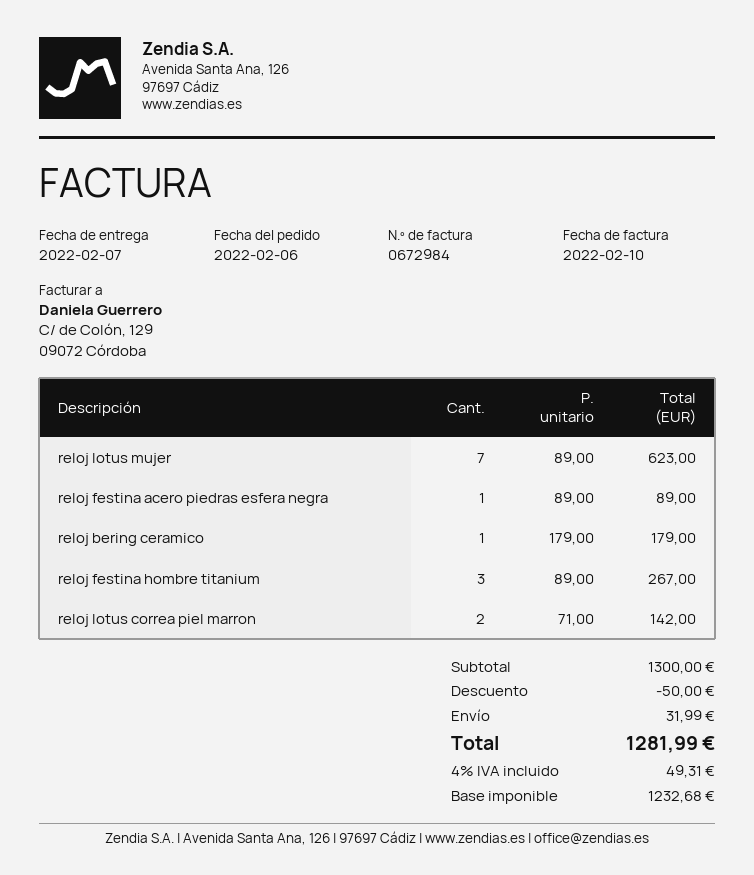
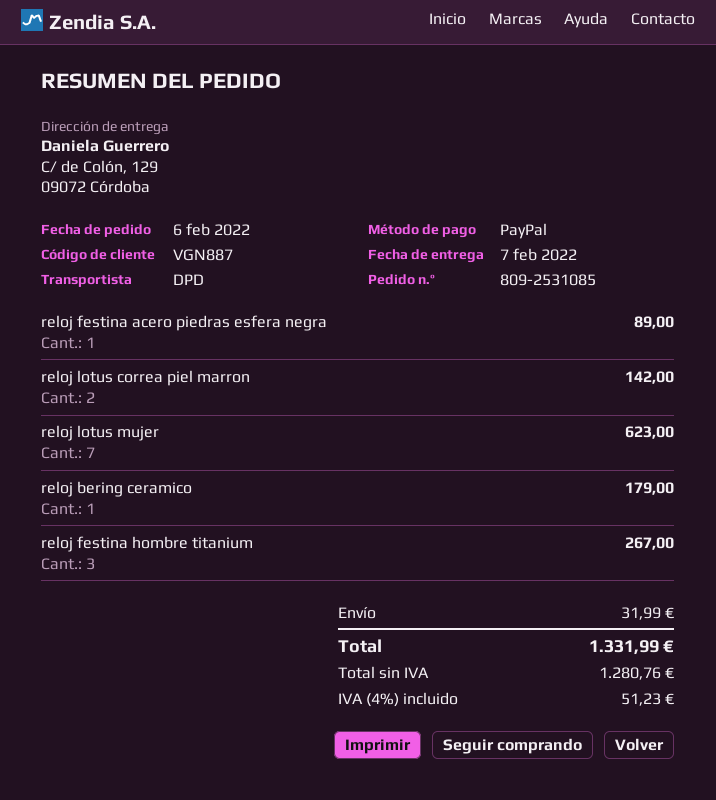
discount: 50.00 -> none
net: 1232.68 -> 1280.76
tax: 4% = 49.31 -> 4% = 51.23
total: 1281.99 -> 1331.99

